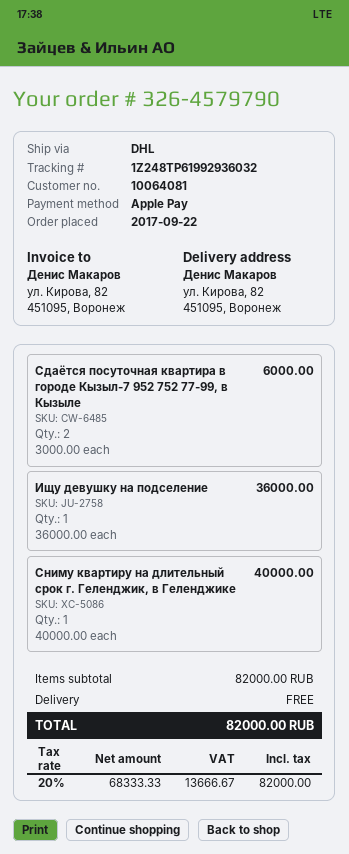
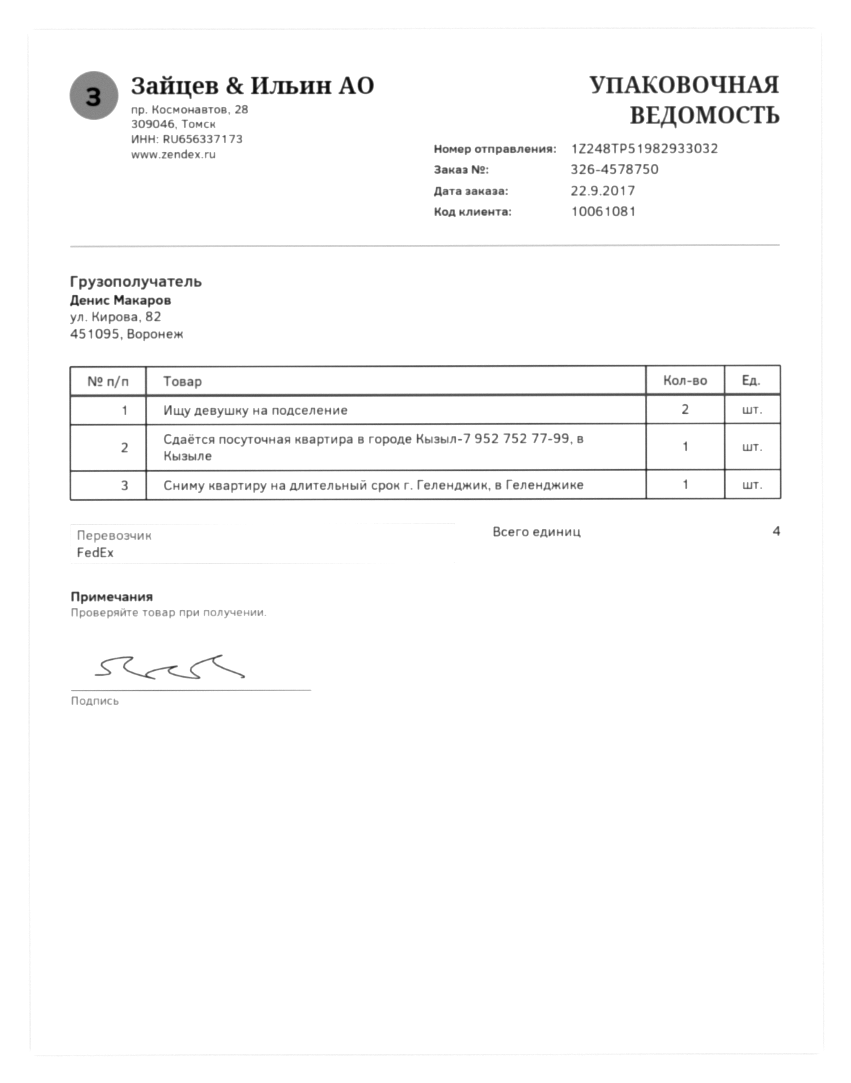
order number: 326-4579790 -> 326-4578750
customer number: 10064081 -> 10061081
shipping method: DHL -> FedEx
tracking number: 1Z248TP61992936032 -> 1Z248TP51982933032
Сдаётся посуточная квартира в городе Кызыл-7 952 752 77-99, в Кызыле: 2 -> 1
Ищу девушку на подселение: 1 -> 2

